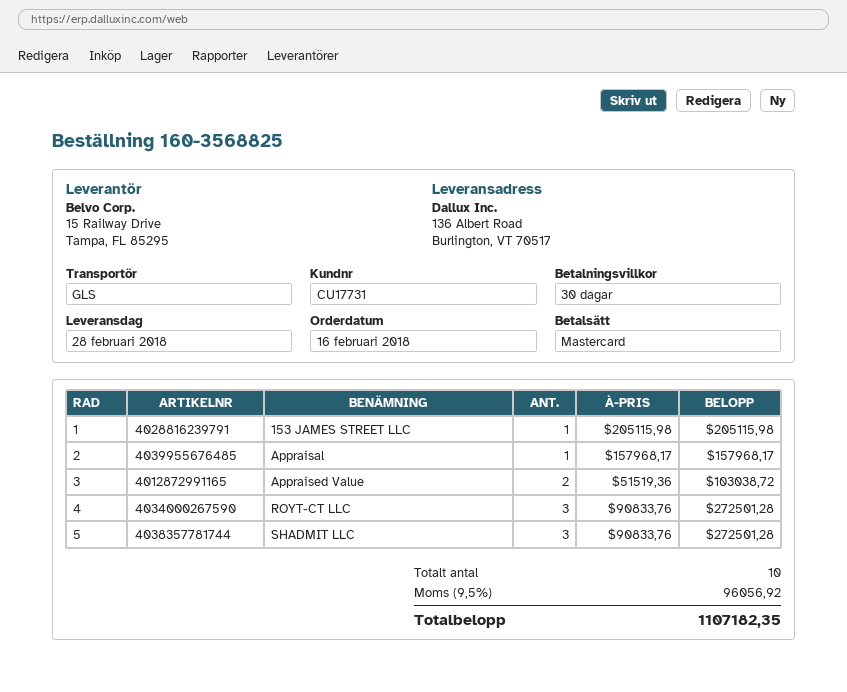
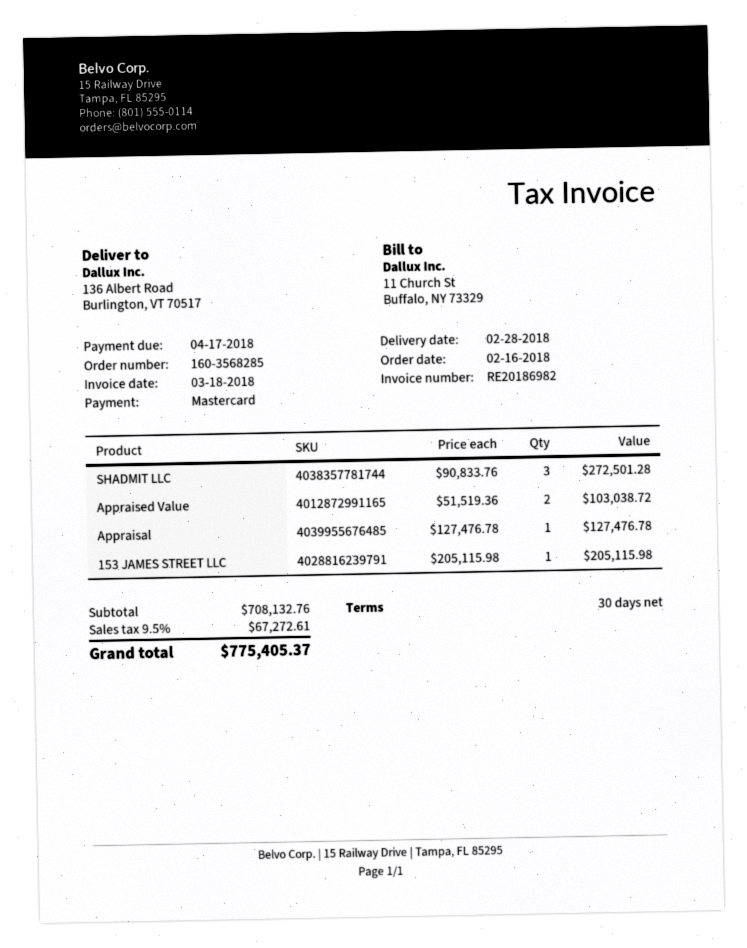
order number: 160-3568825 -> 160-3568285
Appraisal: 1 x 157968.17 = 157968.17 -> 1 x 127476.78 = 127476.78
ROYT-CT LLC: 3 x 90833.76 = 272501.28 -> none
tax: 9.5% = 96056.92 -> 9.5% = 67272.61
total: 1107182.35 -> 775405.37

